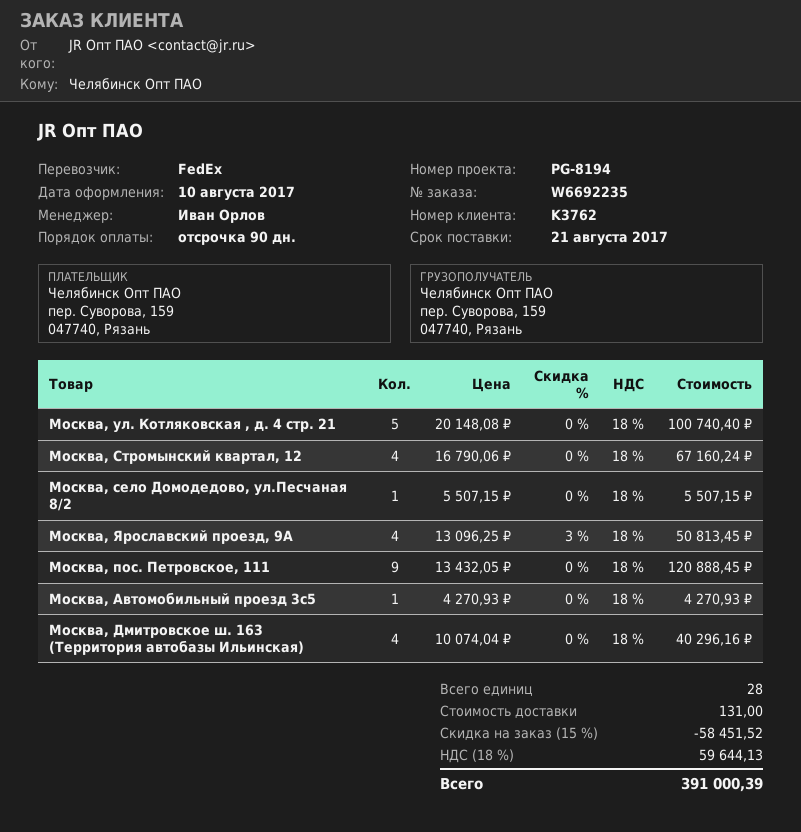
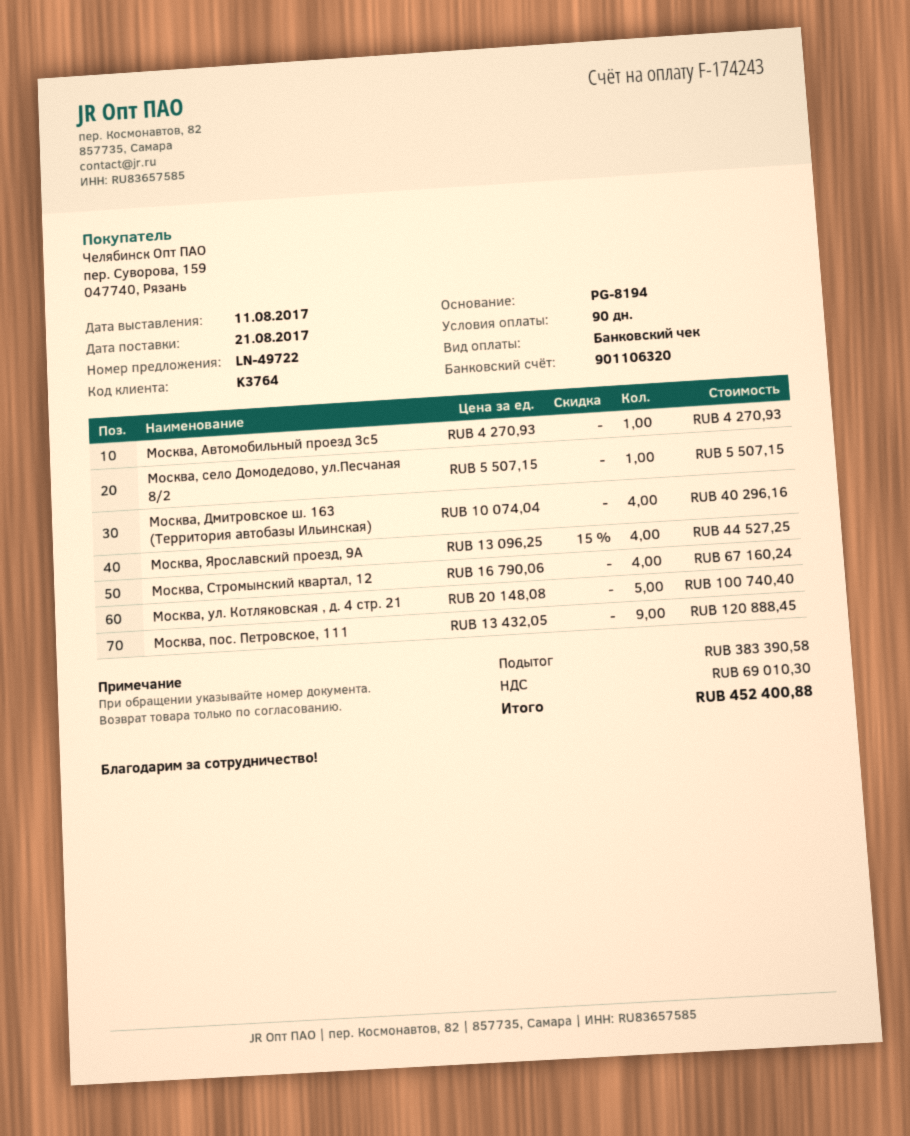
customer number: K3762 -> K3764
Москва, Ярославский проезд, 9А: 4 x 13096.25 - 3% = 50813.45 -> 4 x 13096.25 - 15% = 44527.25
discount: 15% = 58451.52 -> none
shipping: 131.00 -> none
tax: 59644.13 -> 69010.30
total: 391000.39 -> 452400.88

